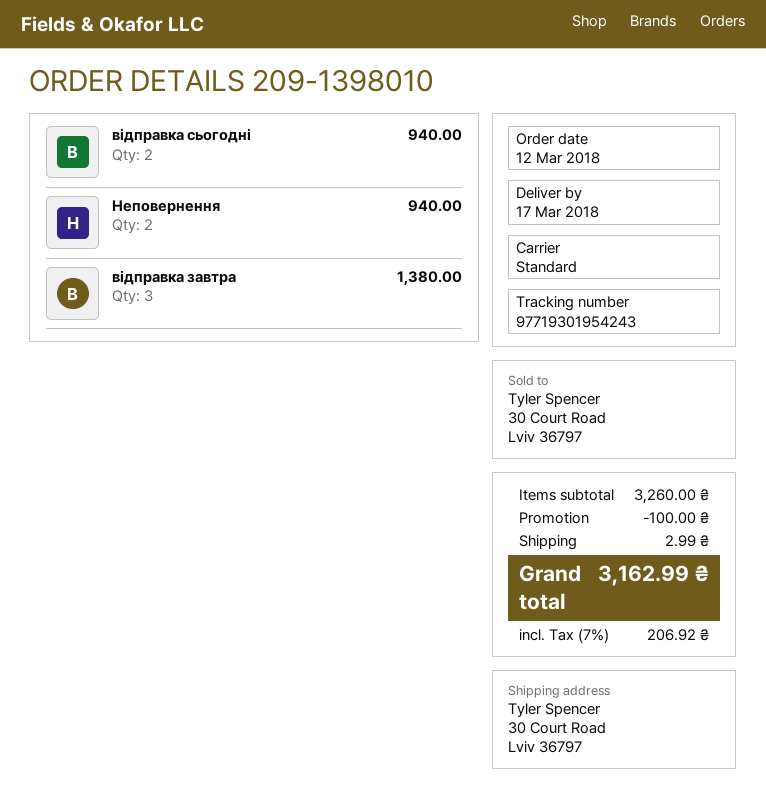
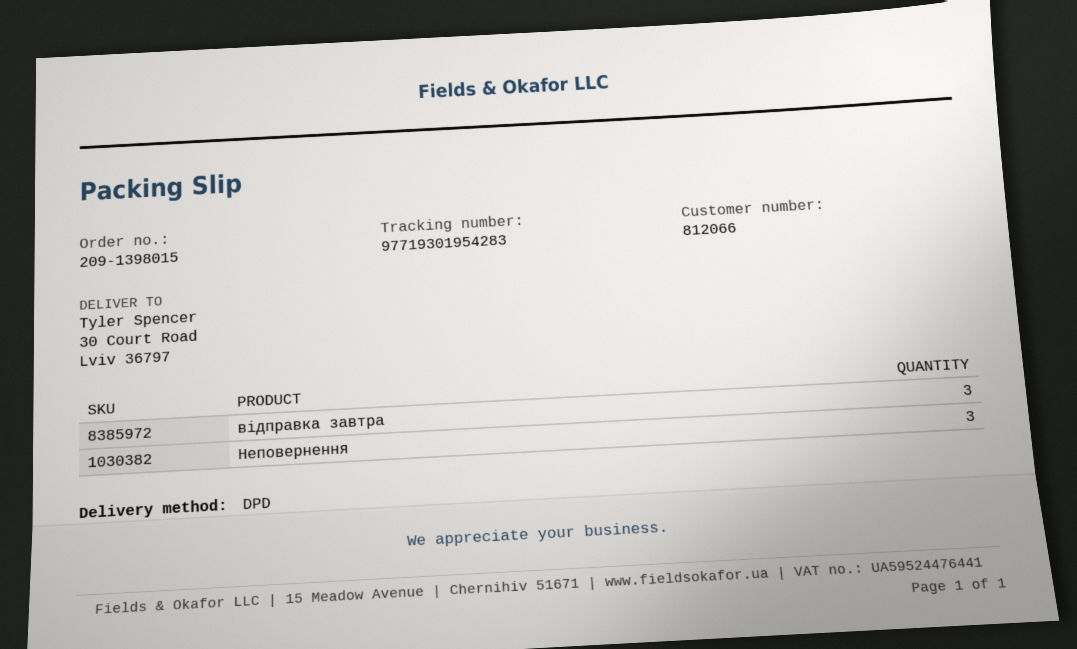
order number: 209-1398010 -> 209-1398015
shipping method: standard -> DPD
tracking number: 97719301954243 -> 97719301954283
відправка сьогодні: 2 -> none
Неповернення: 2 -> 3

